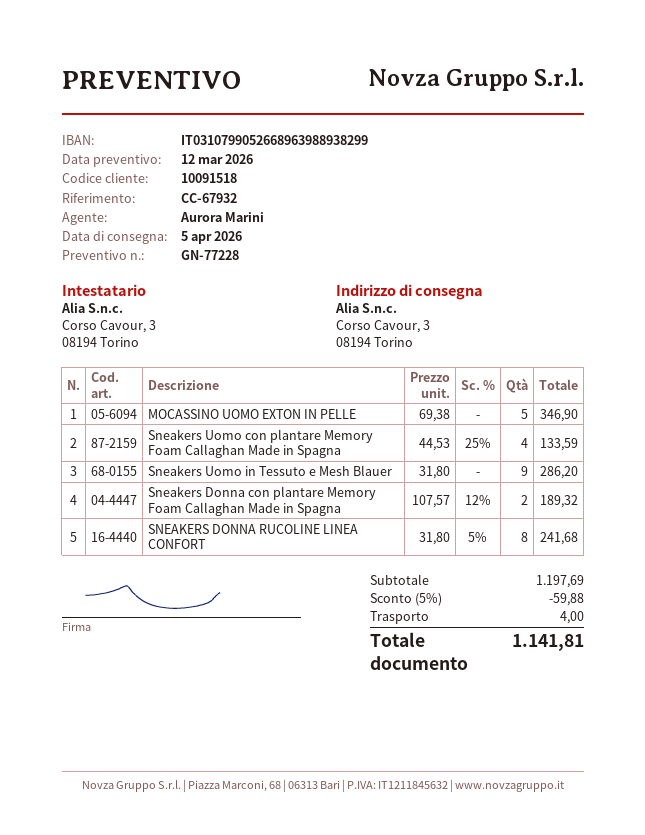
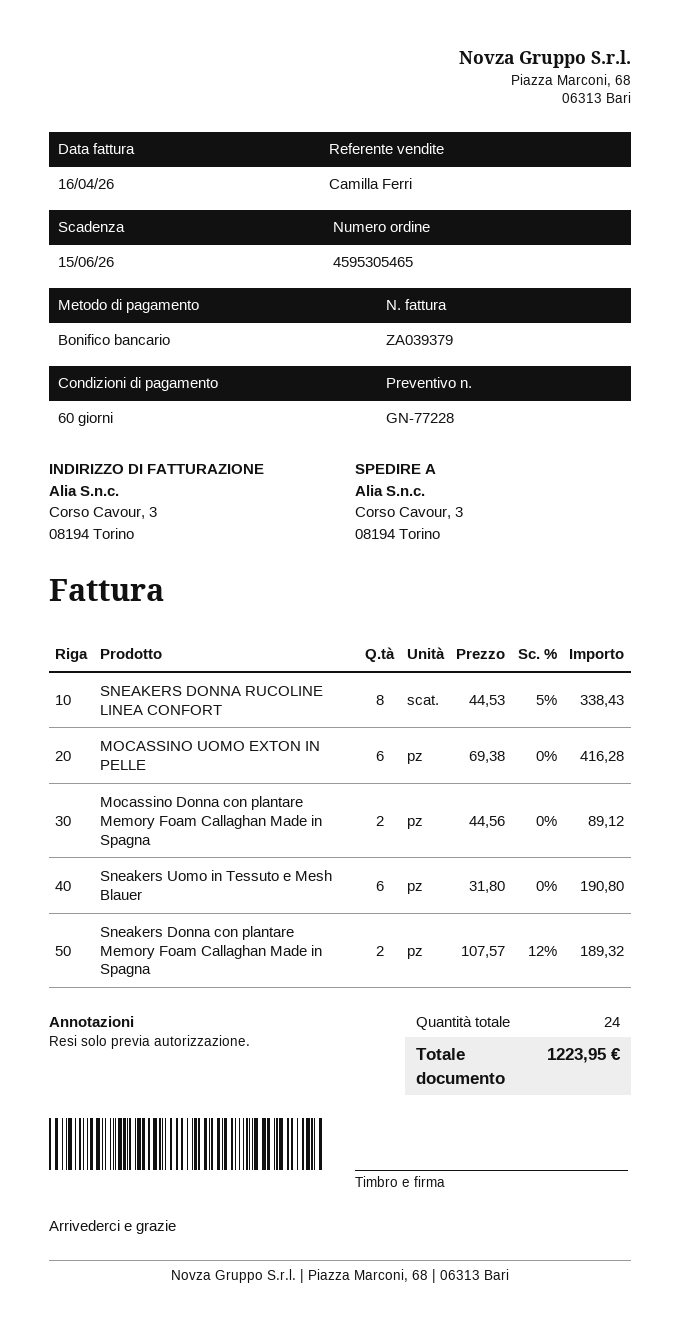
sales rep: Aurora Marini -> Camilla Ferri
MOCASSINO UOMO EXTON IN PELLE: 5 x 69.38 = 346.90 -> 6 x 69.38 = 416.28
Sneakers Uomo con plantare Memory Foam Callaghan Made in Spagna: 4 x 44.53 - 25% = 133.59 -> none
Sneakers Uomo in Tessuto e Mesh Blauer: 9 x 31.80 = 286.20 -> 6 x 31.80 = 190.80
SNEAKERS DONNA RUCOLINE LINEA CONFORT: 8 x 31.80 - 5% = 241.68 -> 8 x 44.53 - 5% = 338.43
Mocassino Donna con plantare Memory Foam Callaghan Made in Spagna: none -> 2 x 44.56 = 89.12
discount: 5% = 59.88 -> none
shipping: 4.00 -> none
total: 1141.81 -> 1223.95

